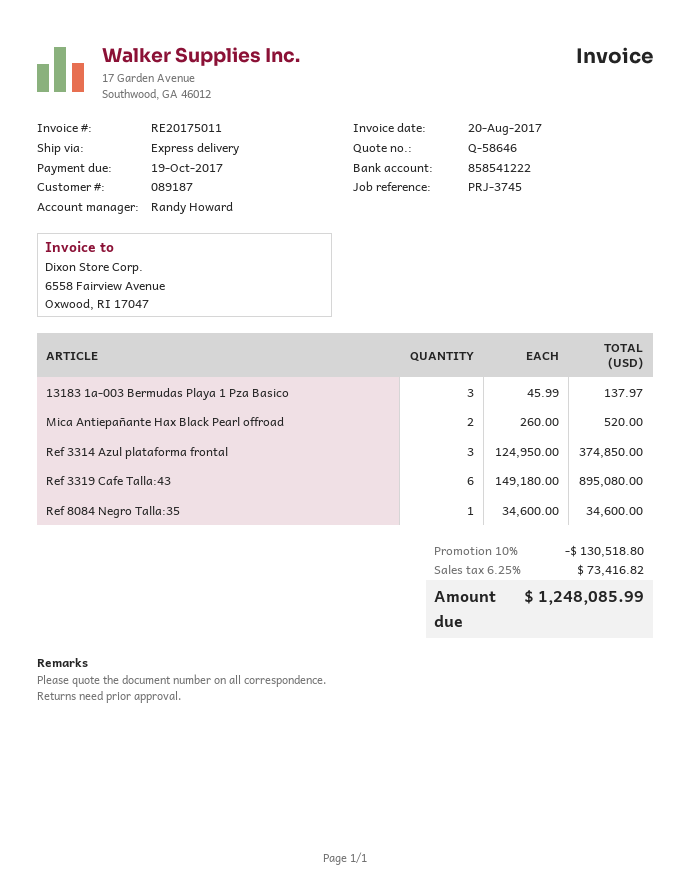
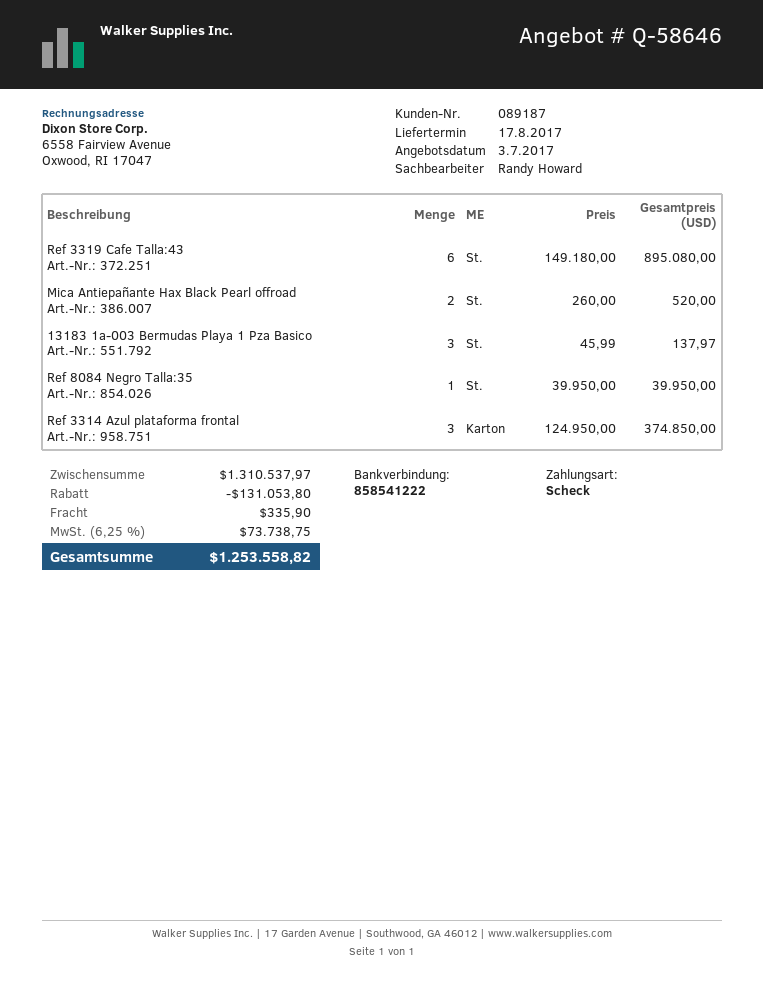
Ref 8084 Negro Talla:35: 1 x 34600.00 = 34600.00 -> 1 x 39950.00 = 39950.00
discount: 130518.80 -> 131053.80
shipping: none -> 335.90
tax: 6.25% = 73416.82 -> 6.25% = 73738.75
total: 1248085.99 -> 1253558.82

